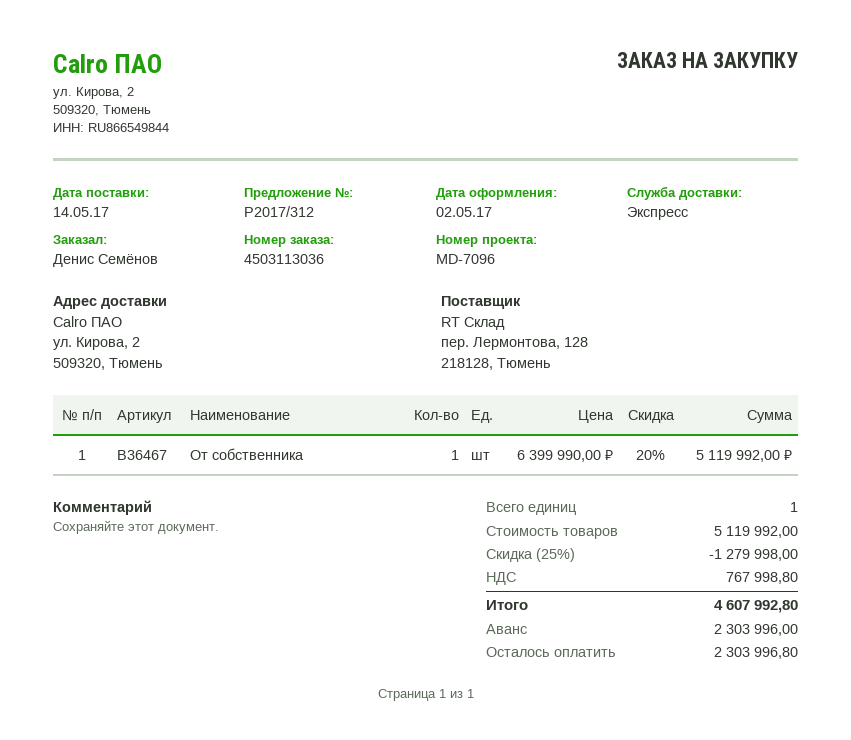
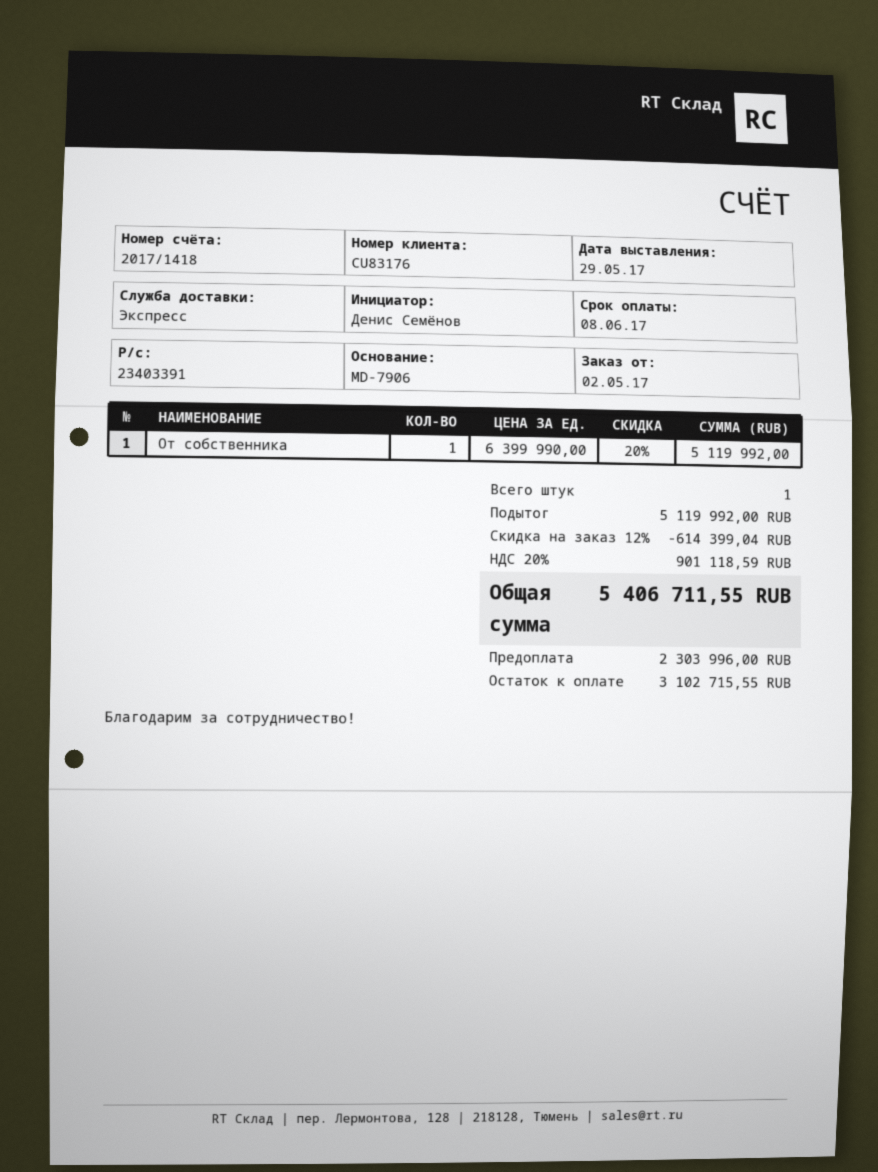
reference: MD-7096 -> MD-7906
discount: 25% = 1279998.00 -> 12% = 614399.04
tax: 767998.80 -> 901118.59
total: 4607992.80 -> 5406711.55
balance: 2303996.80 -> 3102715.55

